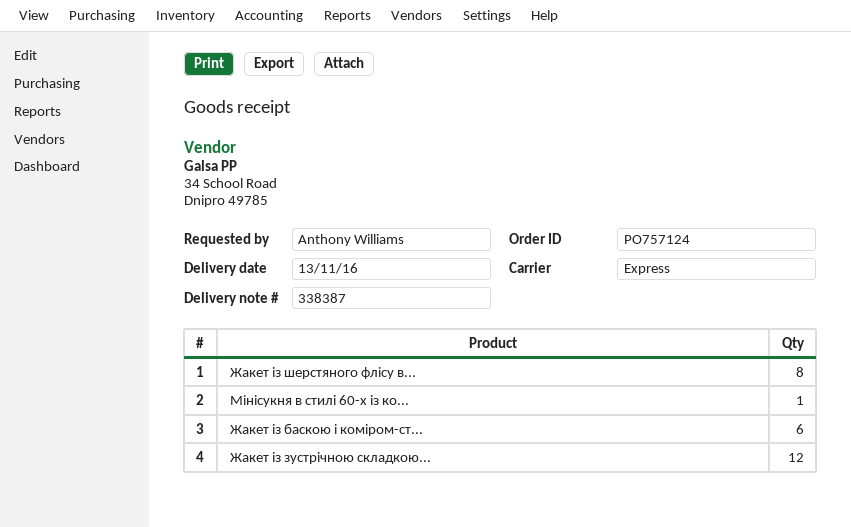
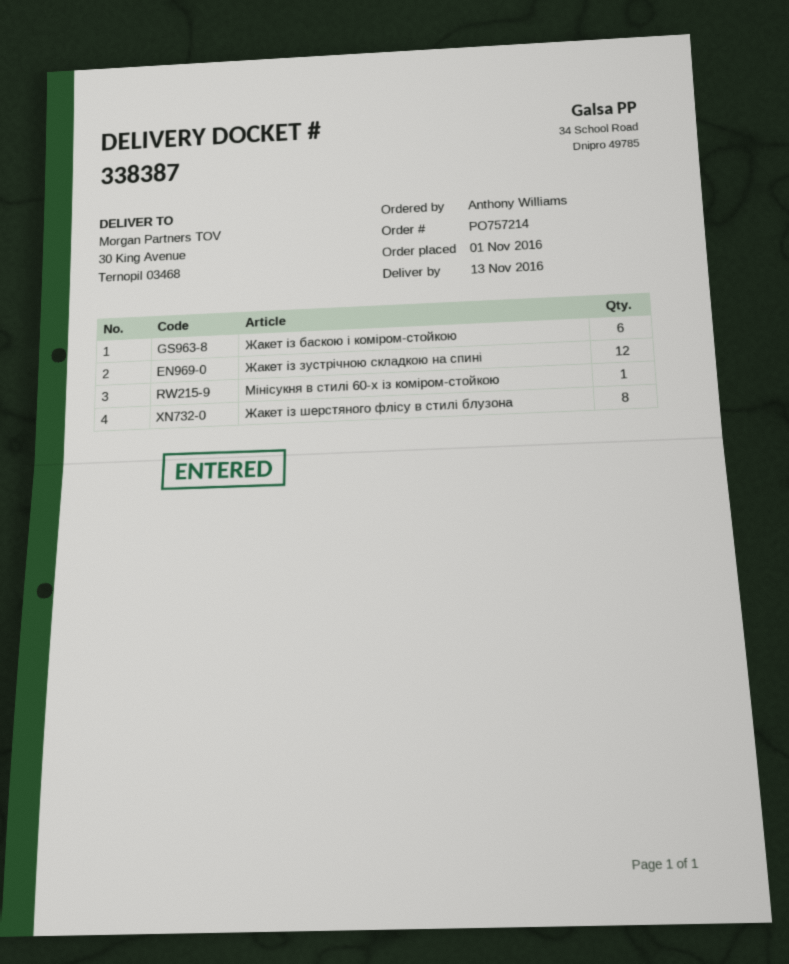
order number: PO757124 -> PO757214

